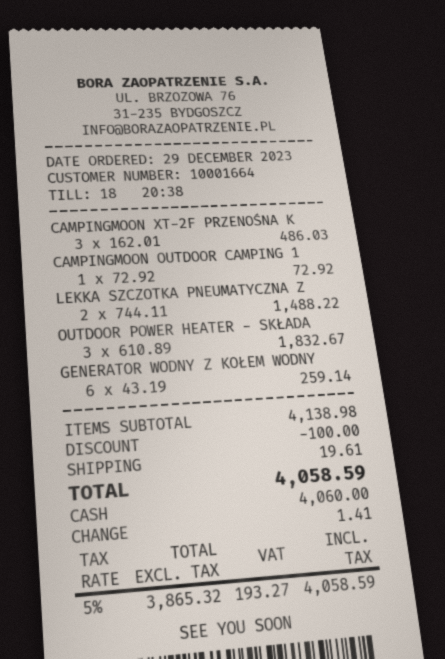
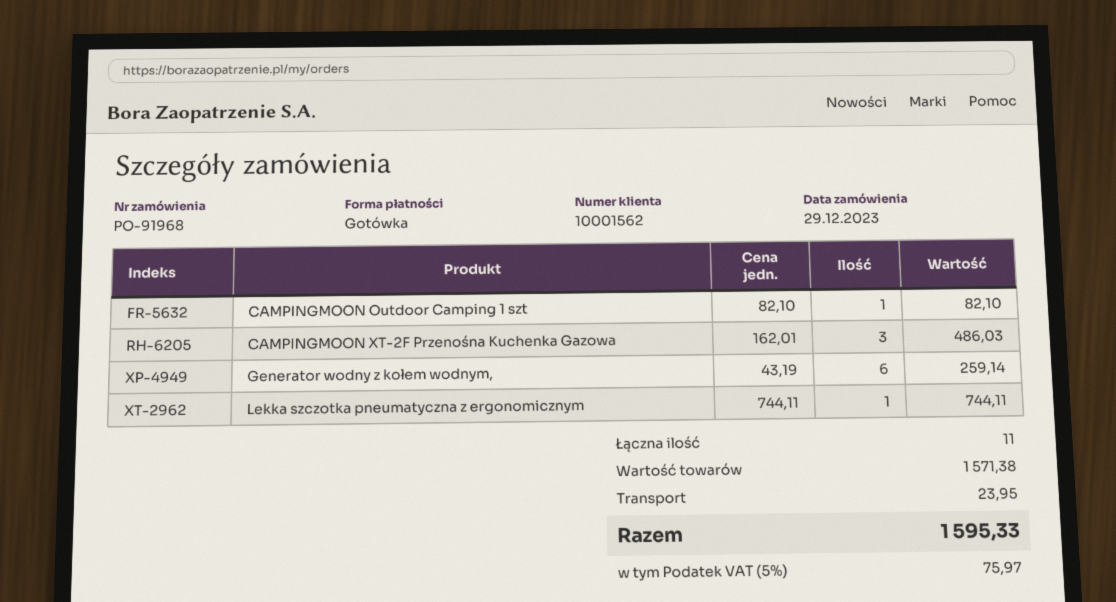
customer number: 10001664 -> 10001562
CAMPINGMOON OUTDOOR CAMPING 1: 1 x 72.92 = 72.92 -> 1 x 82.10 = 82.10
LEKKA SZCZOTKA PNEUMATYCZNA Z: 2 x 744.11 = 1488.22 -> 1 x 744.11 = 744.11
OUTDOOR POWER HEATER - SKŁADA: 3 x 610.89 = 1832.67 -> none
subtotal: 4138.98 -> 1571.38
discount: 100.00 -> none
shipping: 19.61 -> 23.95
tax: 5% = 193.27 -> 5% = 75.97
total: 4058.59 -> 1595.33

